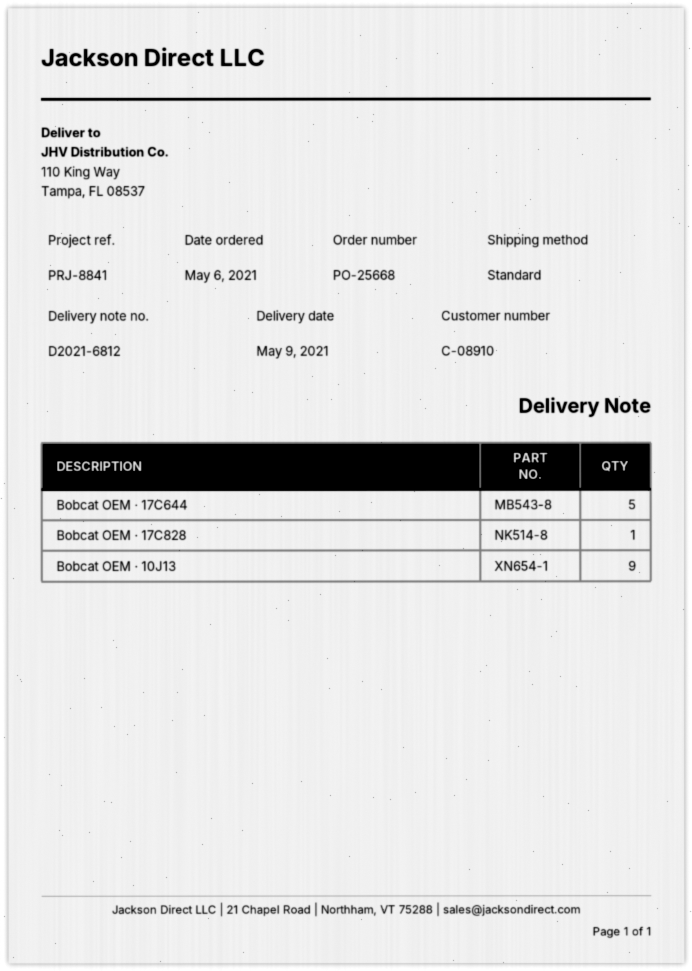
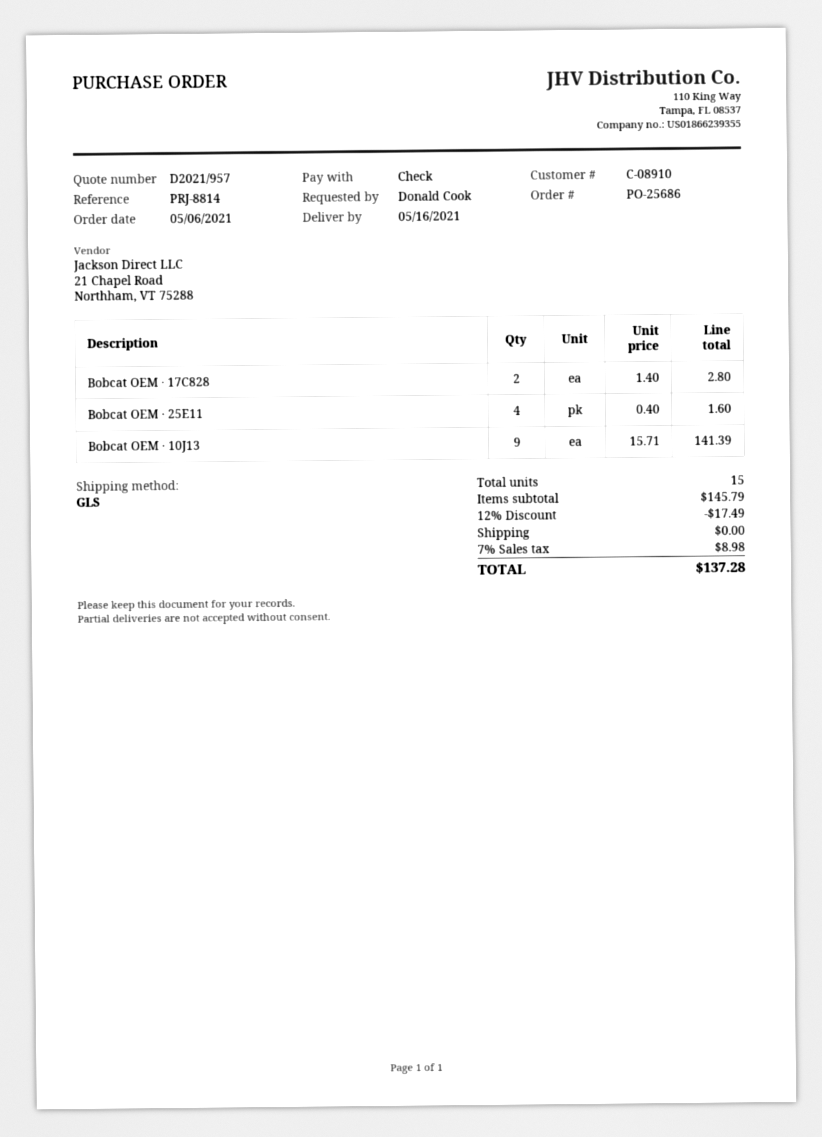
order number: PO-25668 -> PO-25686
delivery date: 2021-05-09 -> 2021-05-16
reference: PRJ-8841 -> PRJ-8814
shipping method: standard -> GLS
Bobcat OEM · 17C644: 5 -> none
Bobcat OEM · 17C828: 1 -> 2
Bobcat OEM · 25E11: none -> 4

